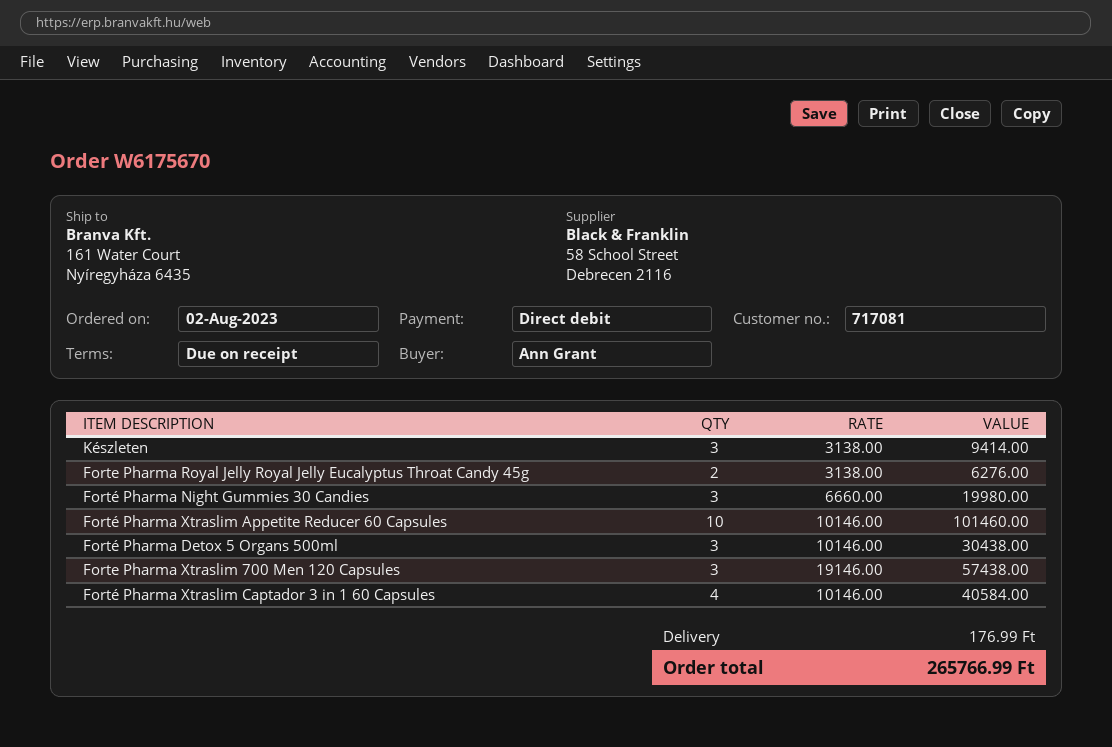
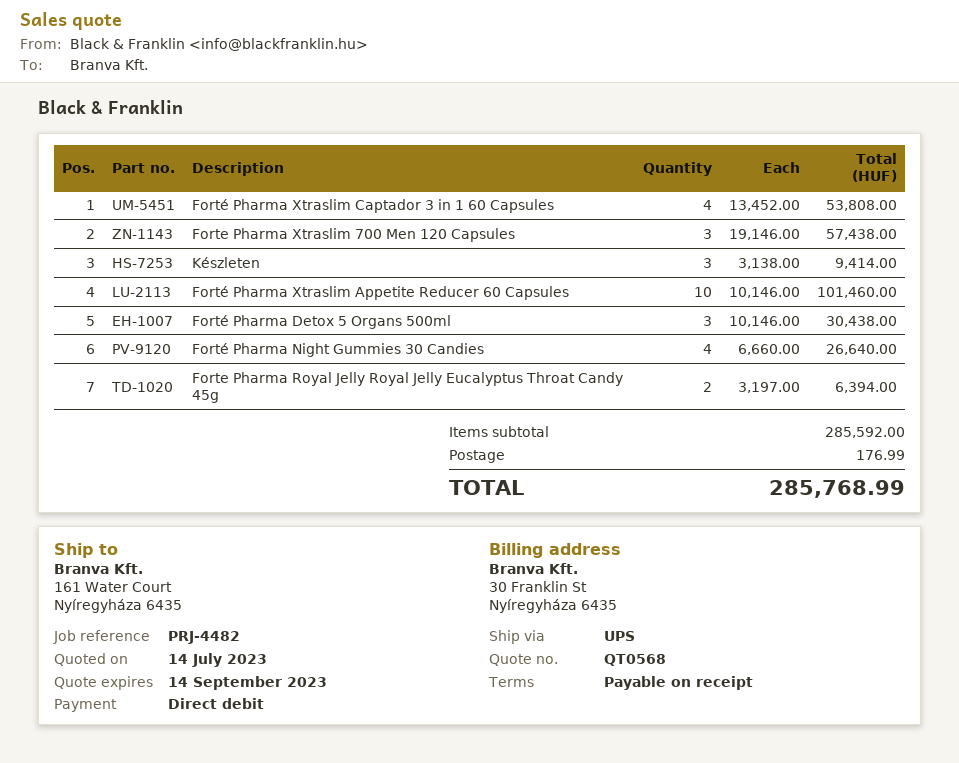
Forte Pharma Royal Jelly Royal Jelly Eucalyptus Throat Candy 45g: 2 x 3138.00 = 6276.00 -> 2 x 3197.00 = 6394.00
Forté Pharma Night Gummies 30 Candies: 3 x 6660.00 = 19980.00 -> 4 x 6660.00 = 26640.00
Forté Pharma Xtraslim Captador 3 in 1 60 Capsules: 4 x 10146.00 = 40584.00 -> 4 x 13452.00 = 53808.00
total: 265766.99 -> 285768.99

